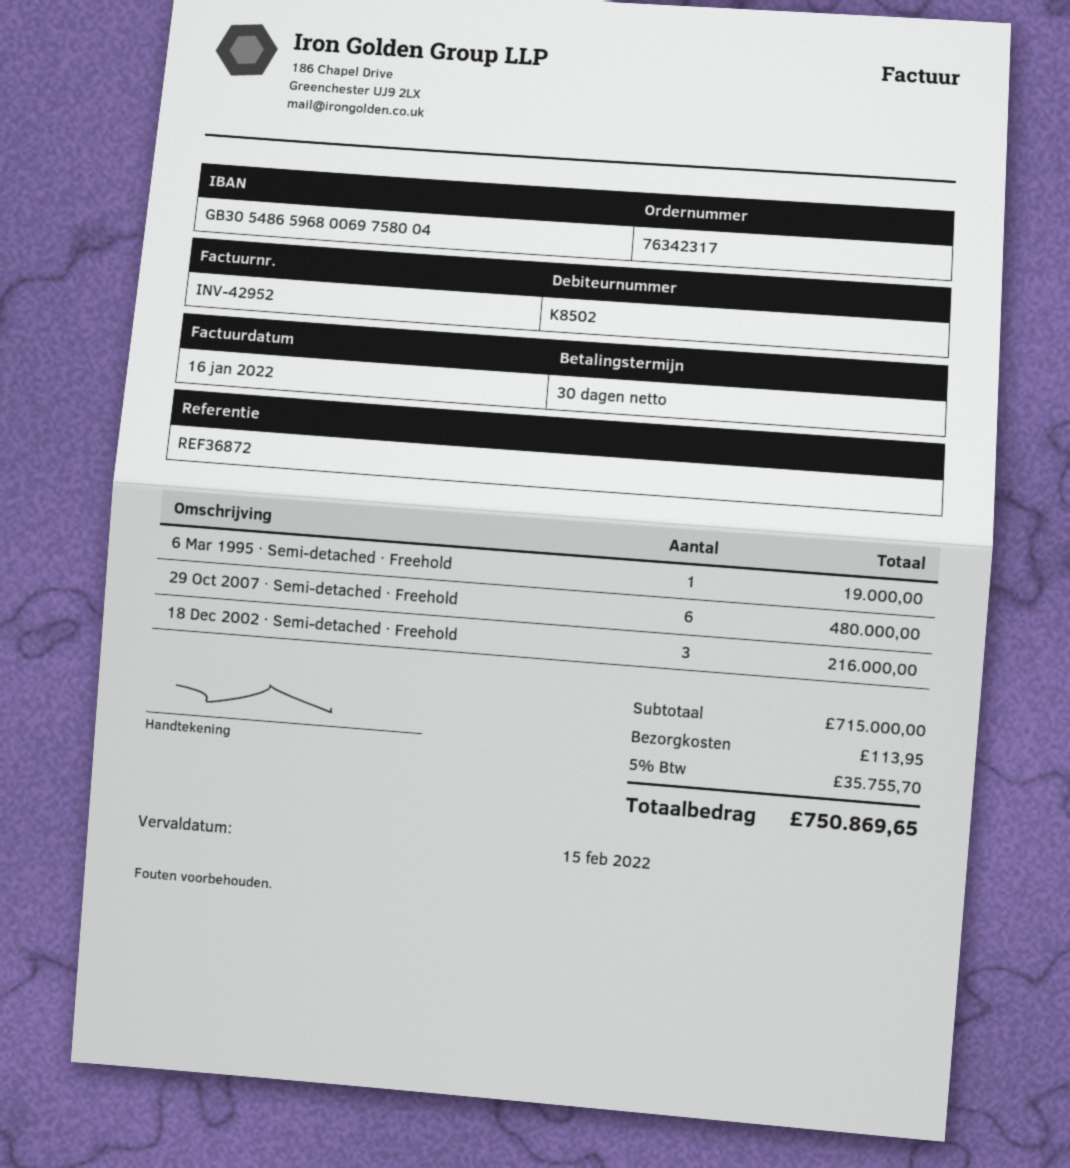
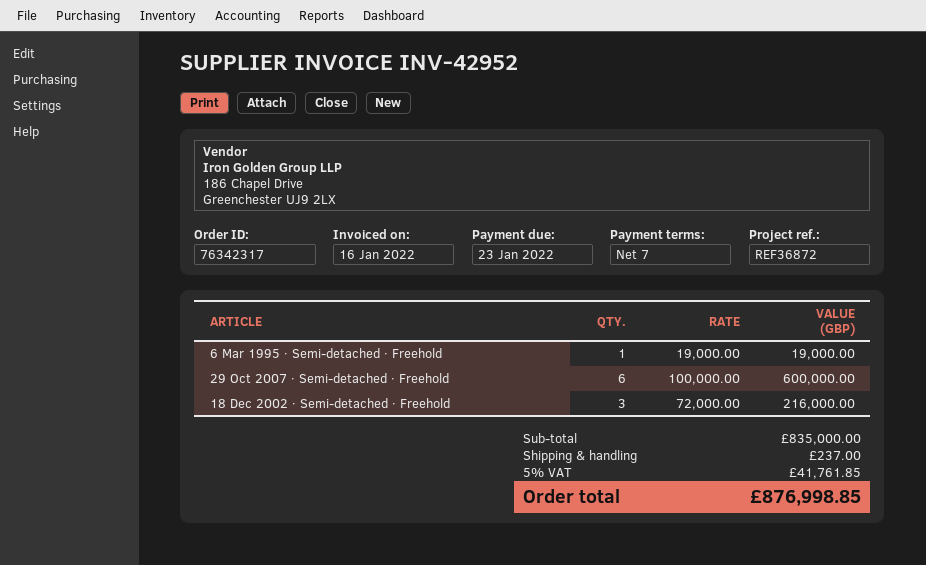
payment terms: 30 days -> 7 days
due date: 2022-02-15 -> 2022-01-23
29 Oct 2007 · Semi-detached · Freehold: 6 for 480000.00 -> 6 for 600000.00
subtotal: 715000.00 -> 835000.00
shipping: 113.95 -> 237.00
tax: 5% = 35755.70 -> 5% = 41761.85
total: 750869.65 -> 876998.85

